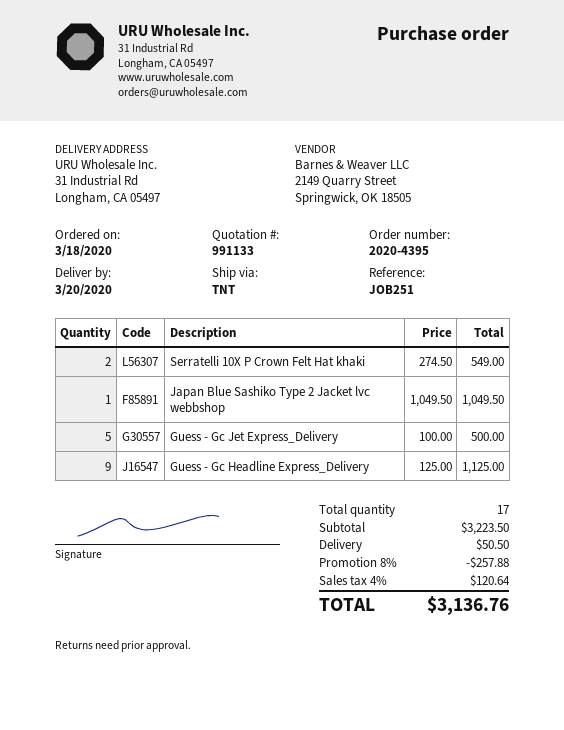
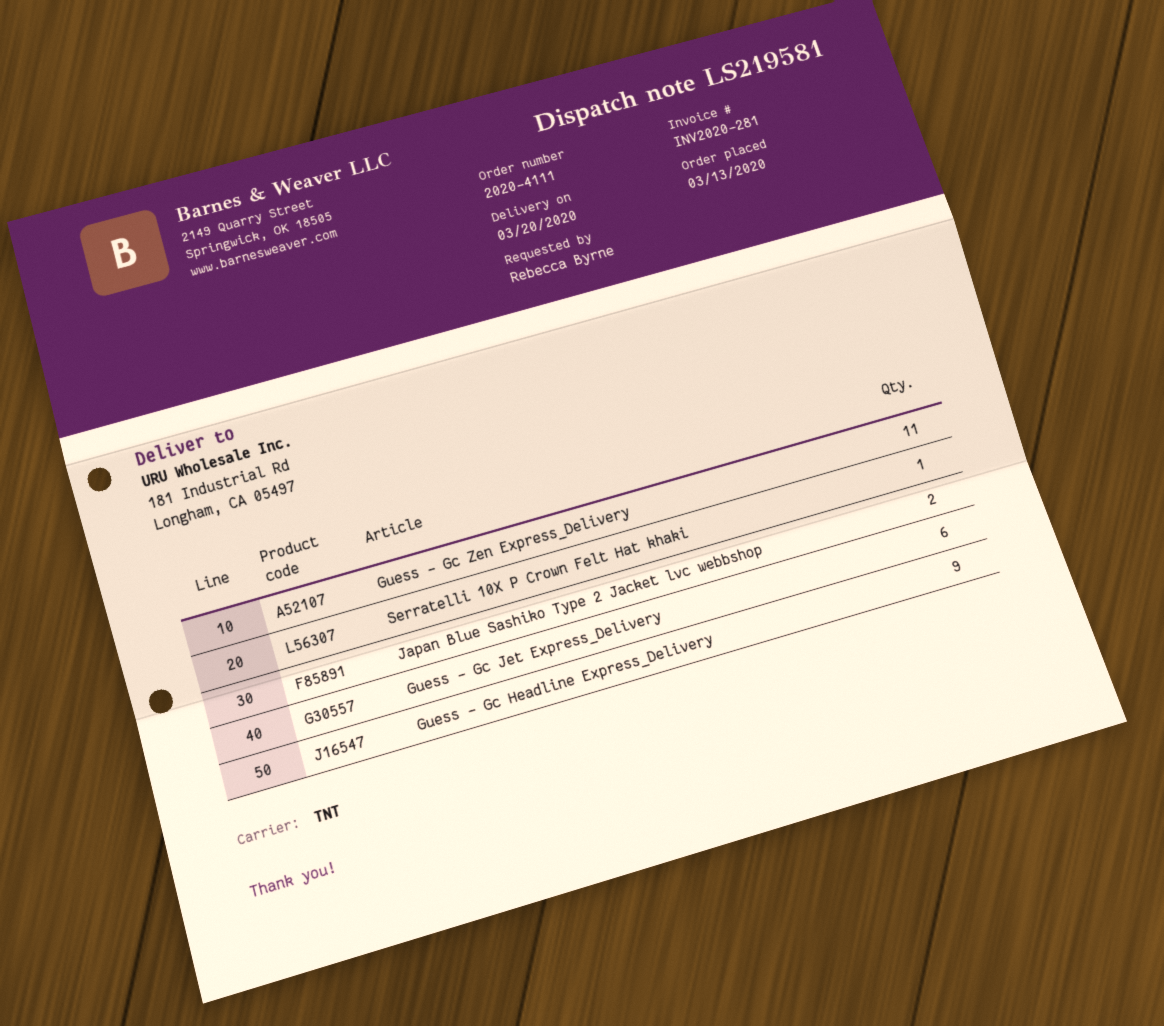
order number: 2020-4395 -> 2020-4111
order date: 2020-03-18 -> 2020-03-13
ship to: 31 Industrial Rd, Longham, CA 05497 -> 181 Industrial Rd, Longham, CA 05497
Serratelli 10X P Crown Felt Hat khaki: 2 -> 1
Japan Blue Sashiko Type 2 Jacket lvc webbshop: 1 -> 2
Guess - Gc Jet Express_Delivery: 5 -> 6
Guess - Gc Zen Express_Delivery: none -> 11

